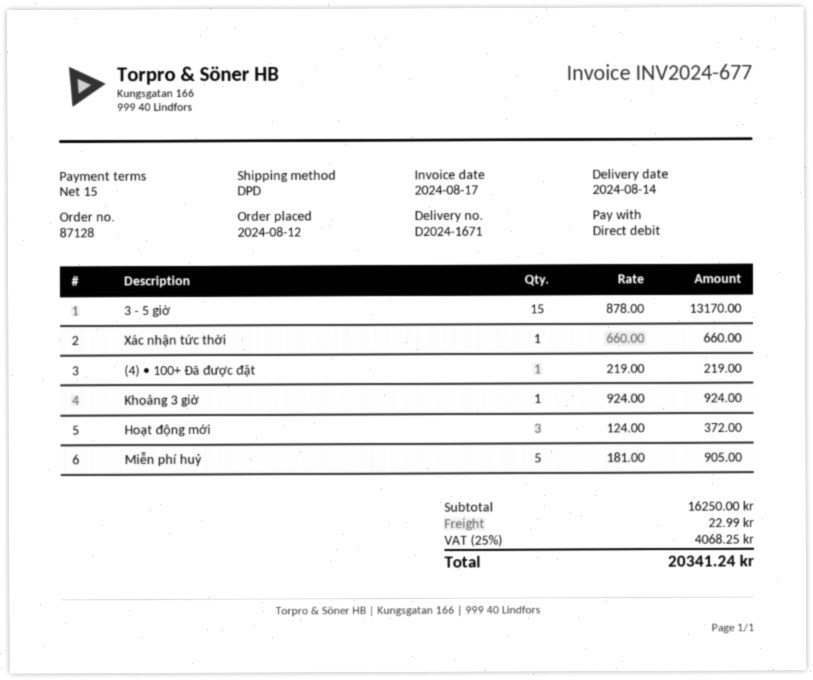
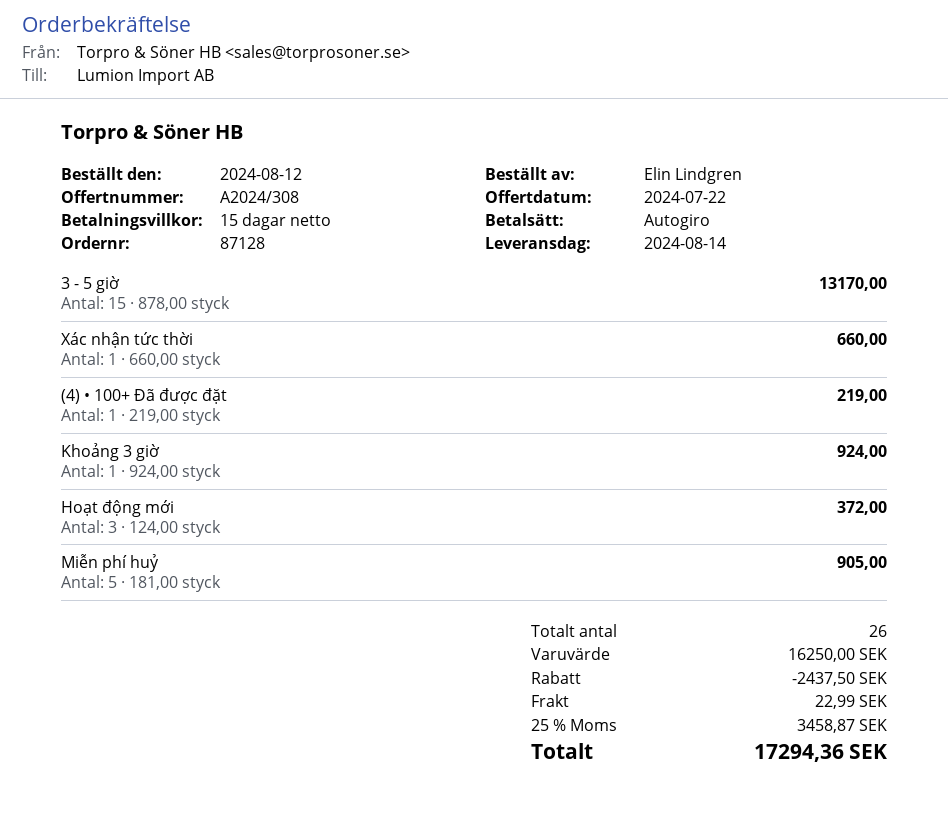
discount: none -> 2437.50
tax: 25% = 4068.25 -> 25% = 3458.87
total: 20341.24 -> 17294.36

